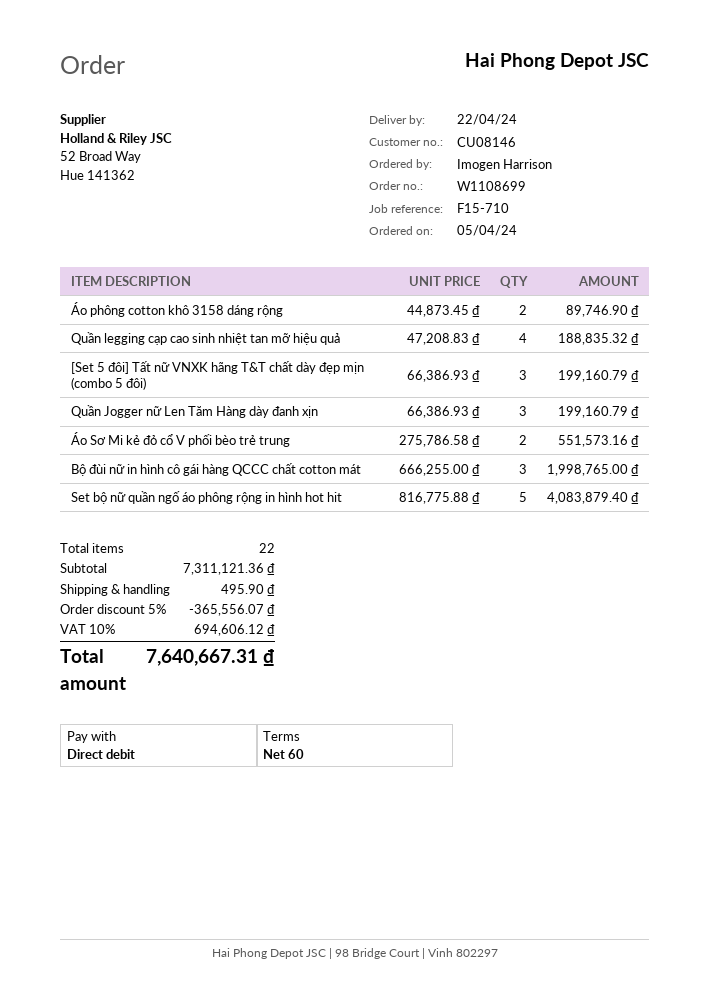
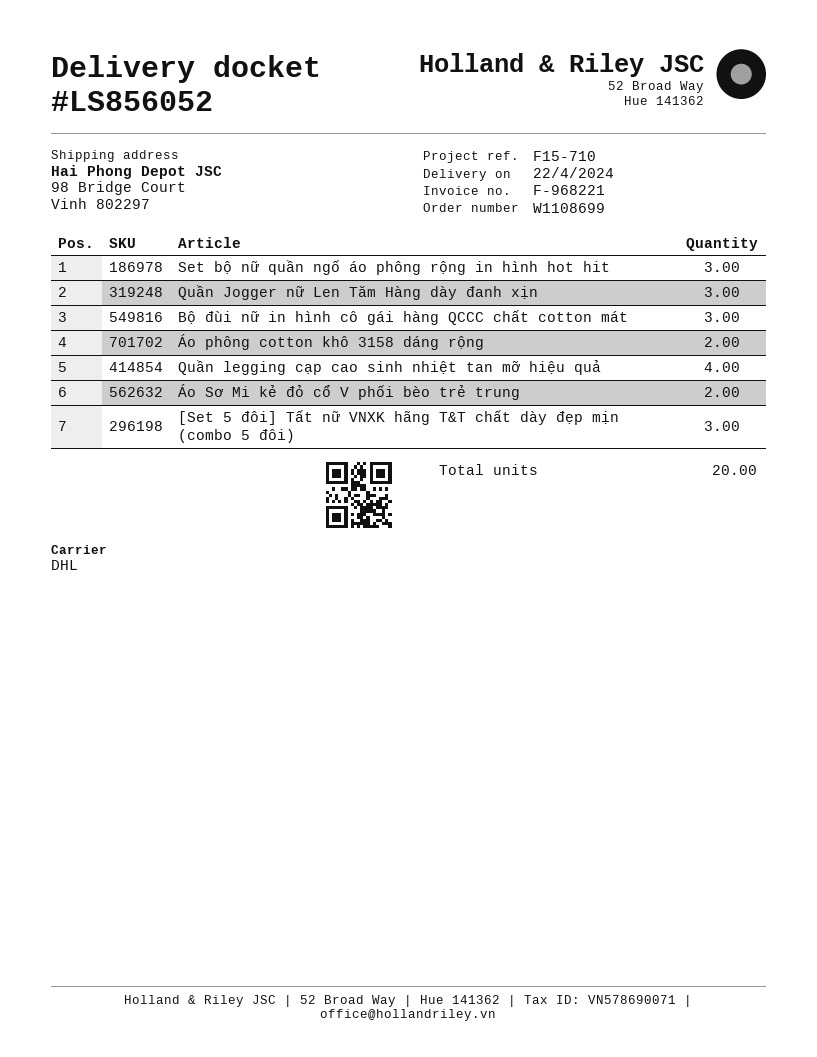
Set bộ nữ quần ngố áo phông rộng in hình hot hit: 5 -> 3
total quantity: 22 -> 20

